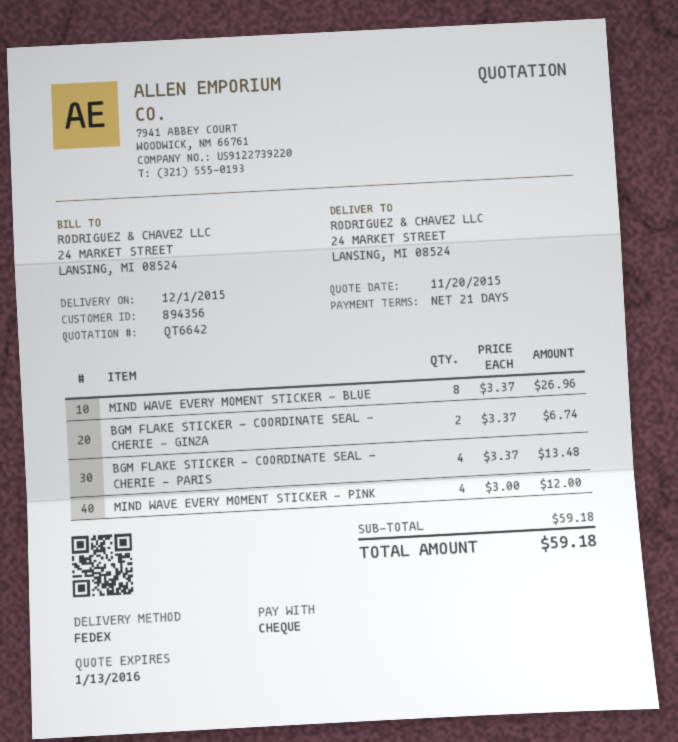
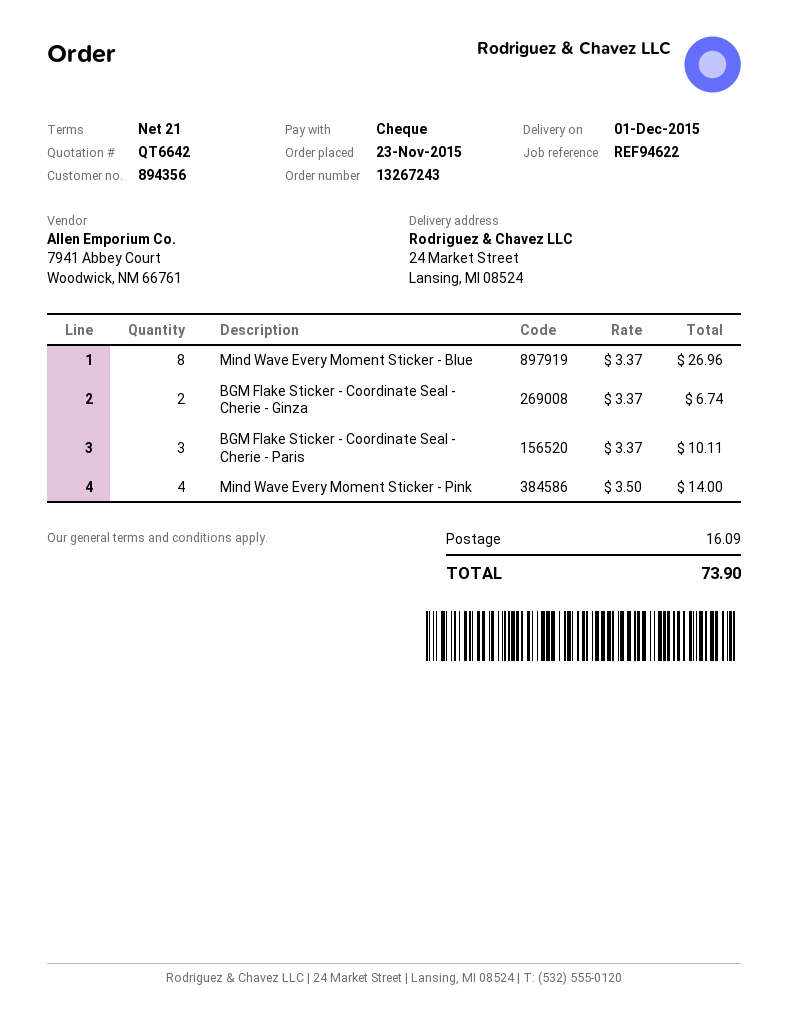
BGM FLAKE STICKER - COORDINATE SEAL - CHERIE - PARIS: 4 x 3.37 = 13.48 -> 3 x 3.37 = 10.11
MIND WAVE EVERY MOMENT STICKER - PINK: 4 x 3.00 = 12.00 -> 4 x 3.50 = 14.00
shipping: none -> 16.09
total: 59.18 -> 73.90

